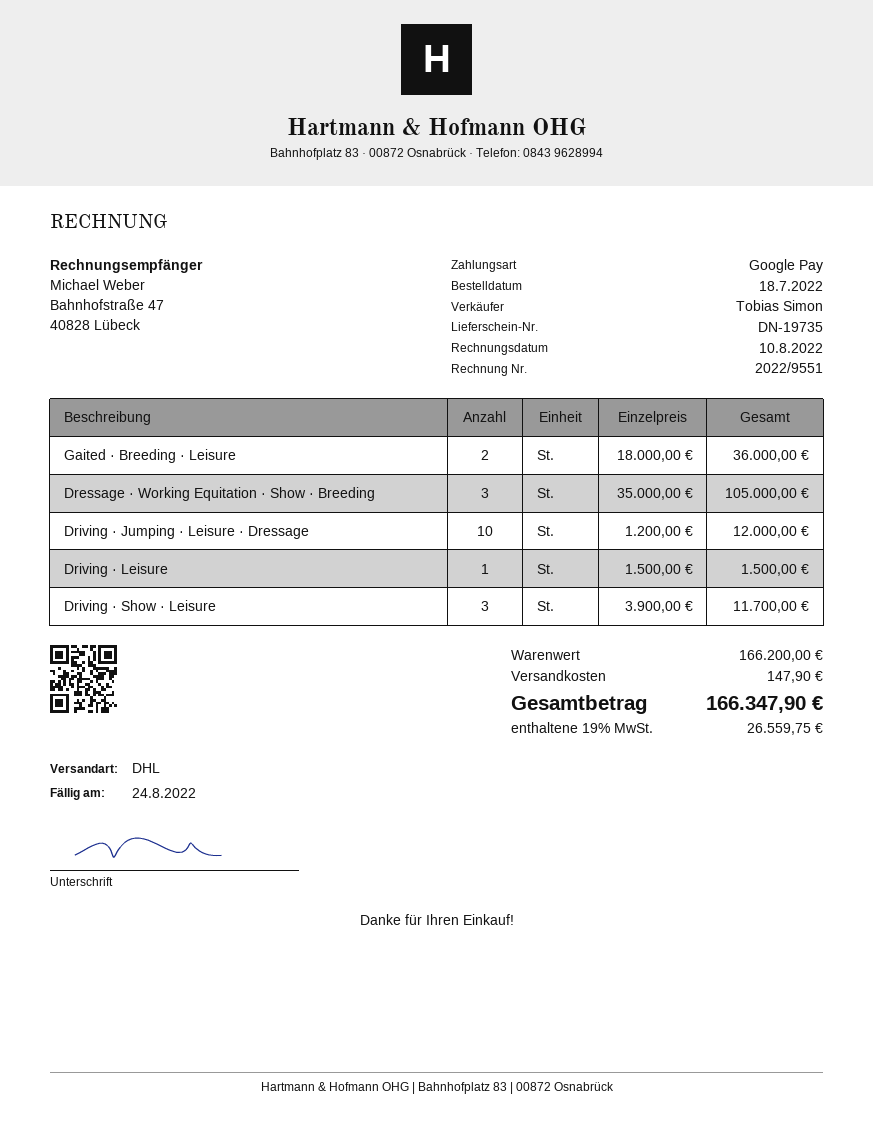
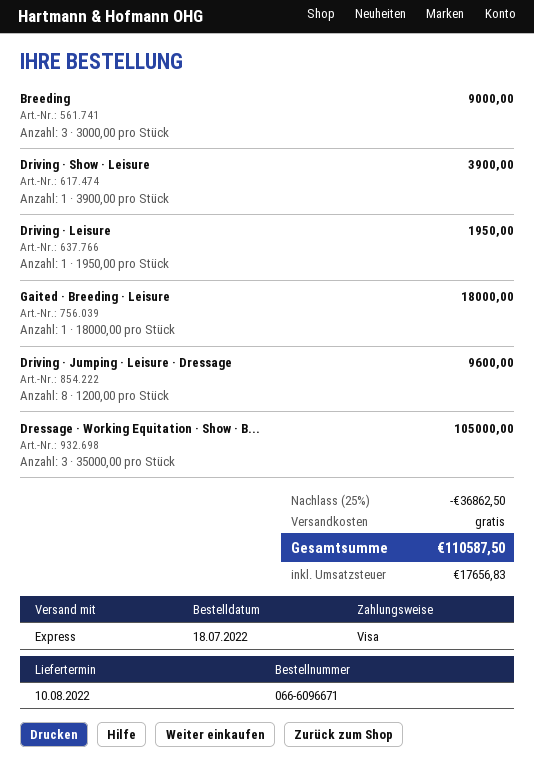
payment method: Google Pay -> Visa
shipping method: DHL -> express
Gaited · Breeding · Leisure: 2 x 18000.00 = 36000.00 -> 1 x 18000.00 = 18000.00
Driving · Jumping · Leisure · Dressage: 10 x 1200.00 = 12000.00 -> 8 x 1200.00 = 9600.00
Driving · Leisure: 1 x 1500.00 = 1500.00 -> 1 x 1950.00 = 1950.00
Driving · Show · Leisure: 3 x 3900.00 = 11700.00 -> 1 x 3900.00 = 3900.00
Breeding: none -> 3 x 3000.00 = 9000.00
discount: none -> 25% = 36862.50
shipping: 147.90 -> 0.00
tax: 26559.75 -> 17656.83
total: 166347.90 -> 110587.50

